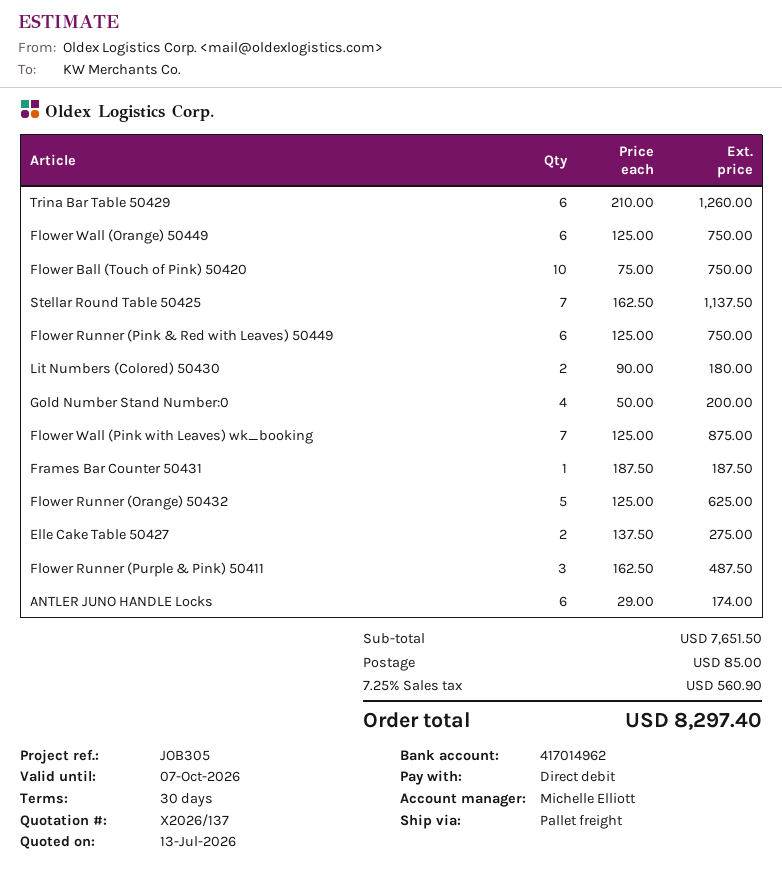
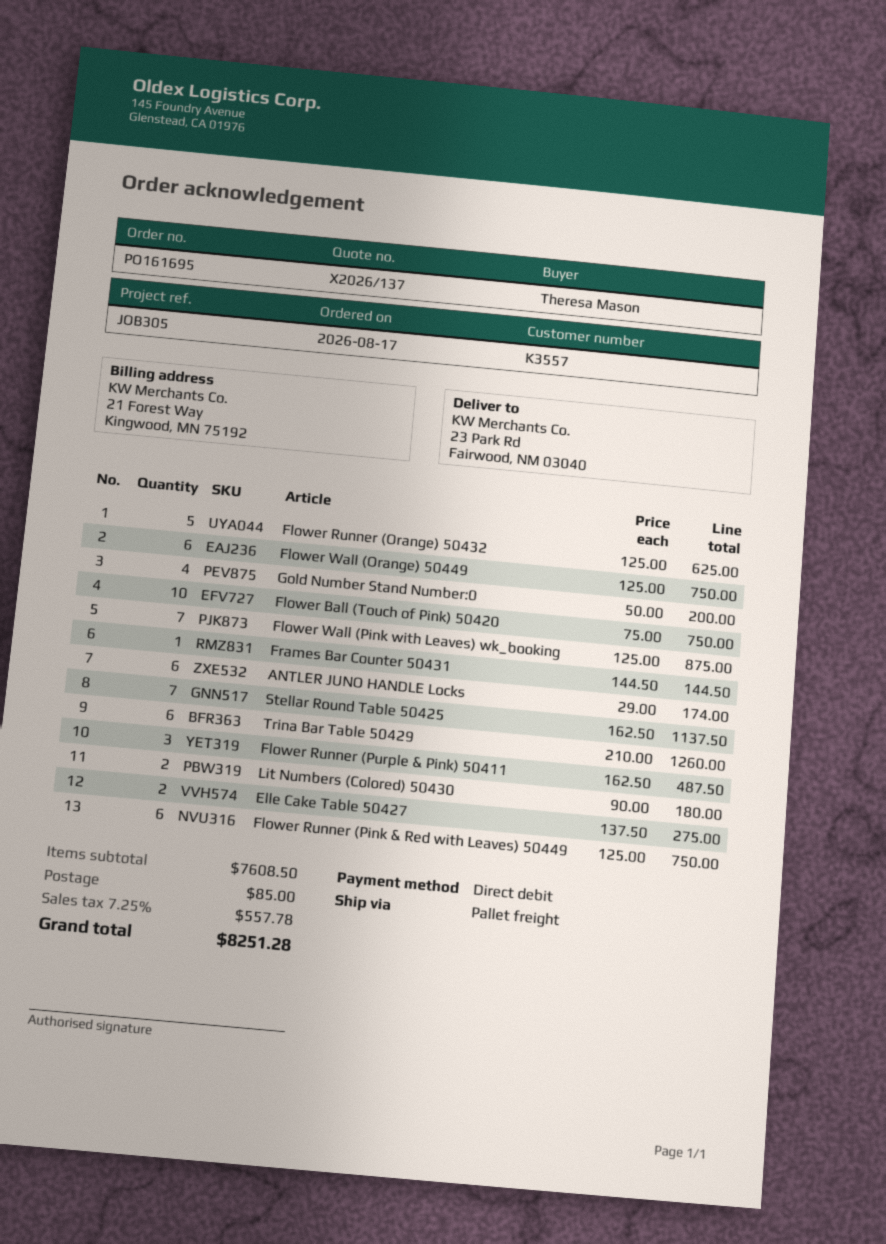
Frames Bar Counter 50431: 1 x 187.50 = 187.50 -> 1 x 144.50 = 144.50
subtotal: 7651.50 -> 7608.50
tax: 7.25% = 560.90 -> 7.25% = 557.78
total: 8297.40 -> 8251.28

